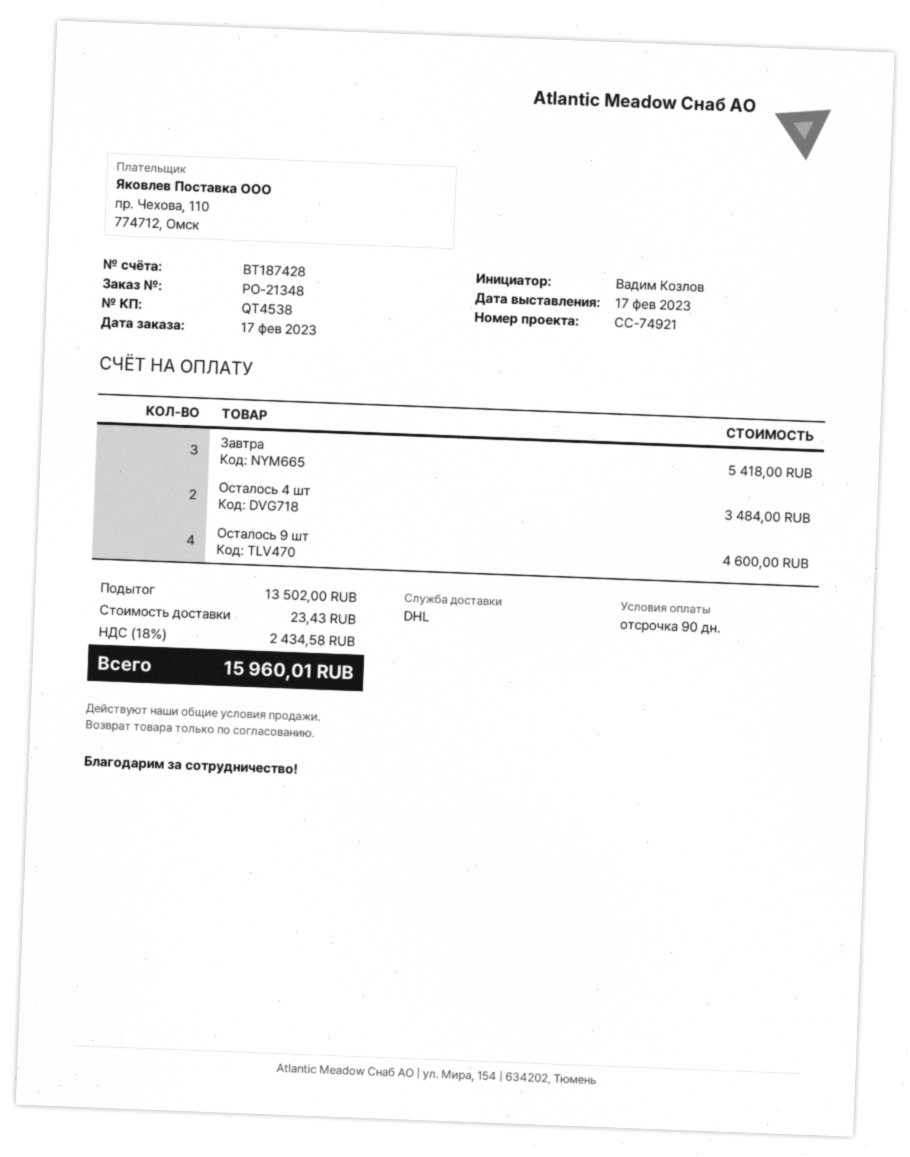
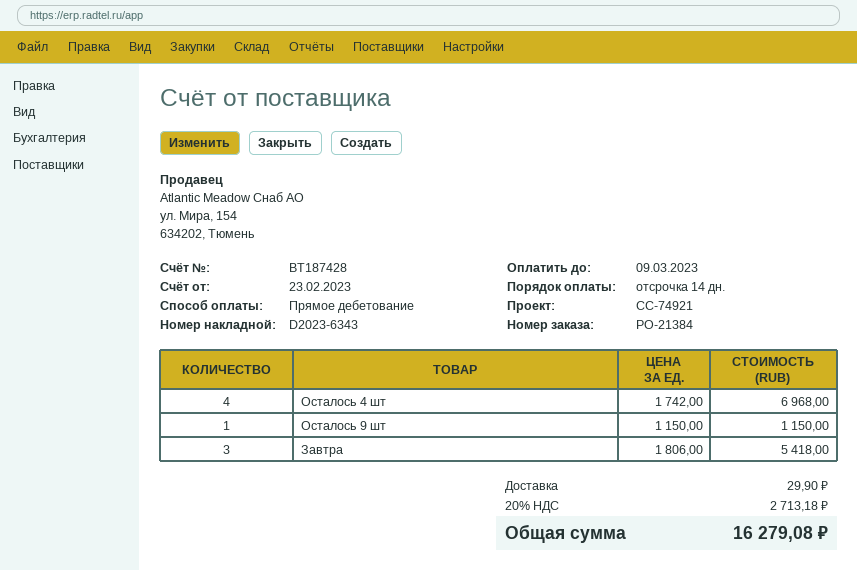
order number: PO-21348 -> PO-21384
invoice date: 2023-02-17 -> 2023-02-23
payment terms: 90 days -> 14 days
Осталось 4 шт: 2 for 3484.00 -> 4 for 6968.00
Осталось 9 шт: 4 for 4600.00 -> 1 for 1150.00
shipping: 23.43 -> 29.90
tax: 18% = 2434.58 -> 20% = 2713.18
total: 15960.01 -> 16279.08

